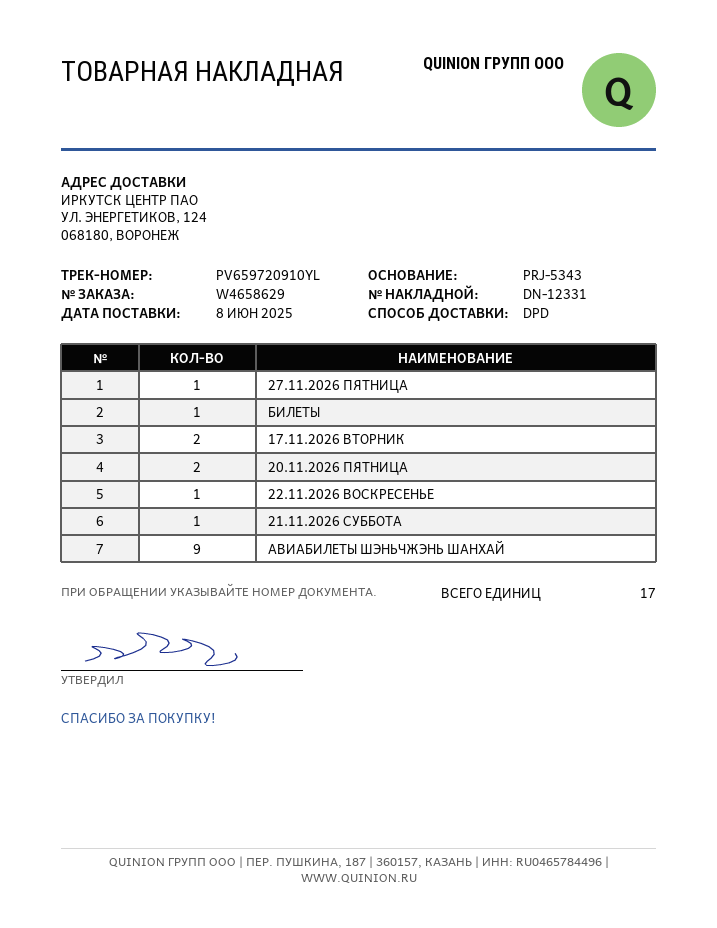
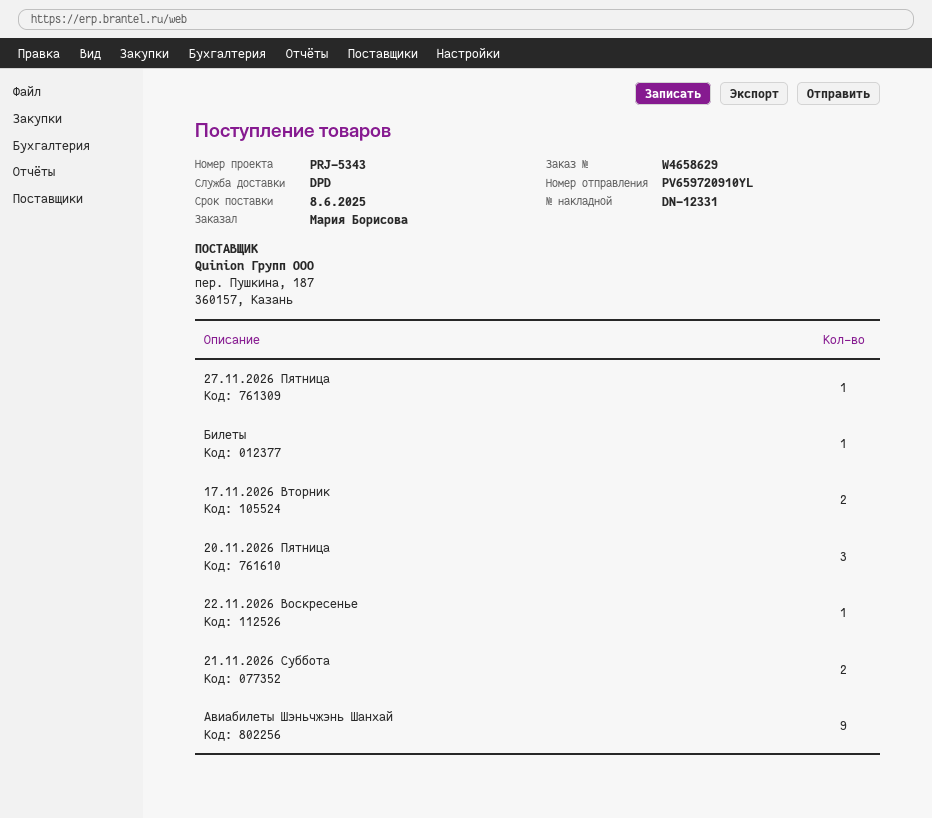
20.11.2026 ПЯТНИЦА: 2 -> 3
21.11.2026 СУББОТА: 1 -> 2

